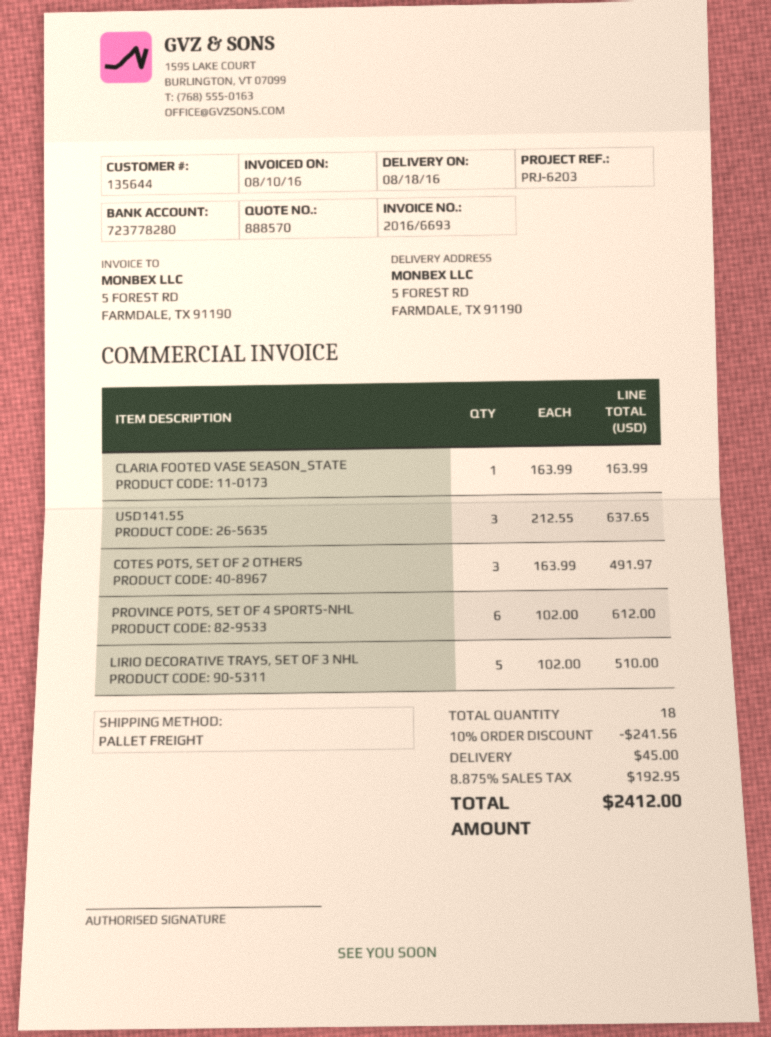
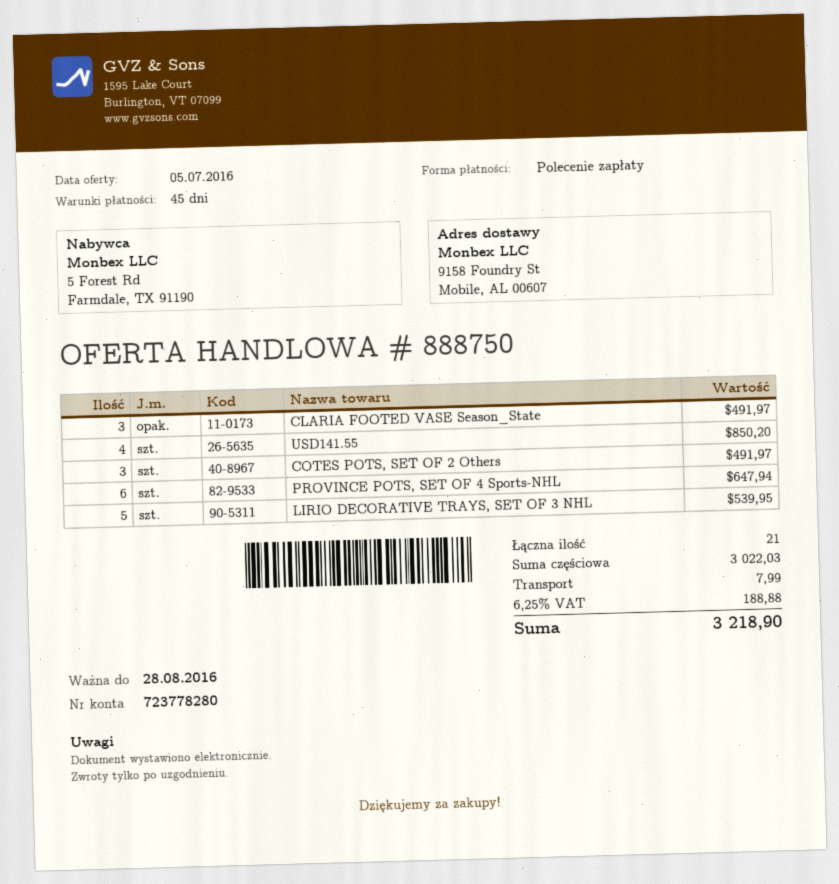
quote number: 888570 -> 888750
ship to: 5 FOREST RD, FARMDALE, TX 91190 -> 9158 Foundry St, Mobile, AL 00607
CLARIA FOOTED VASE SEASON_STATE: 1 for 163.99 -> 3 for 491.97
USD141.55: 3 for 637.65 -> 4 for 850.20
PROVINCE POTS, SET OF 4 SPORTS-NHL: 6 for 612.00 -> 6 for 647.94
LIRIO DECORATIVE TRAYS, SET OF 3 NHL: 5 for 510.00 -> 5 for 539.95
total quantity: 18 -> 21
discount: 10% = 241.56 -> none
shipping: 45.00 -> 7.99
tax: 8.875% = 192.95 -> 6.25% = 188.88
total: 2412.00 -> 3218.90

